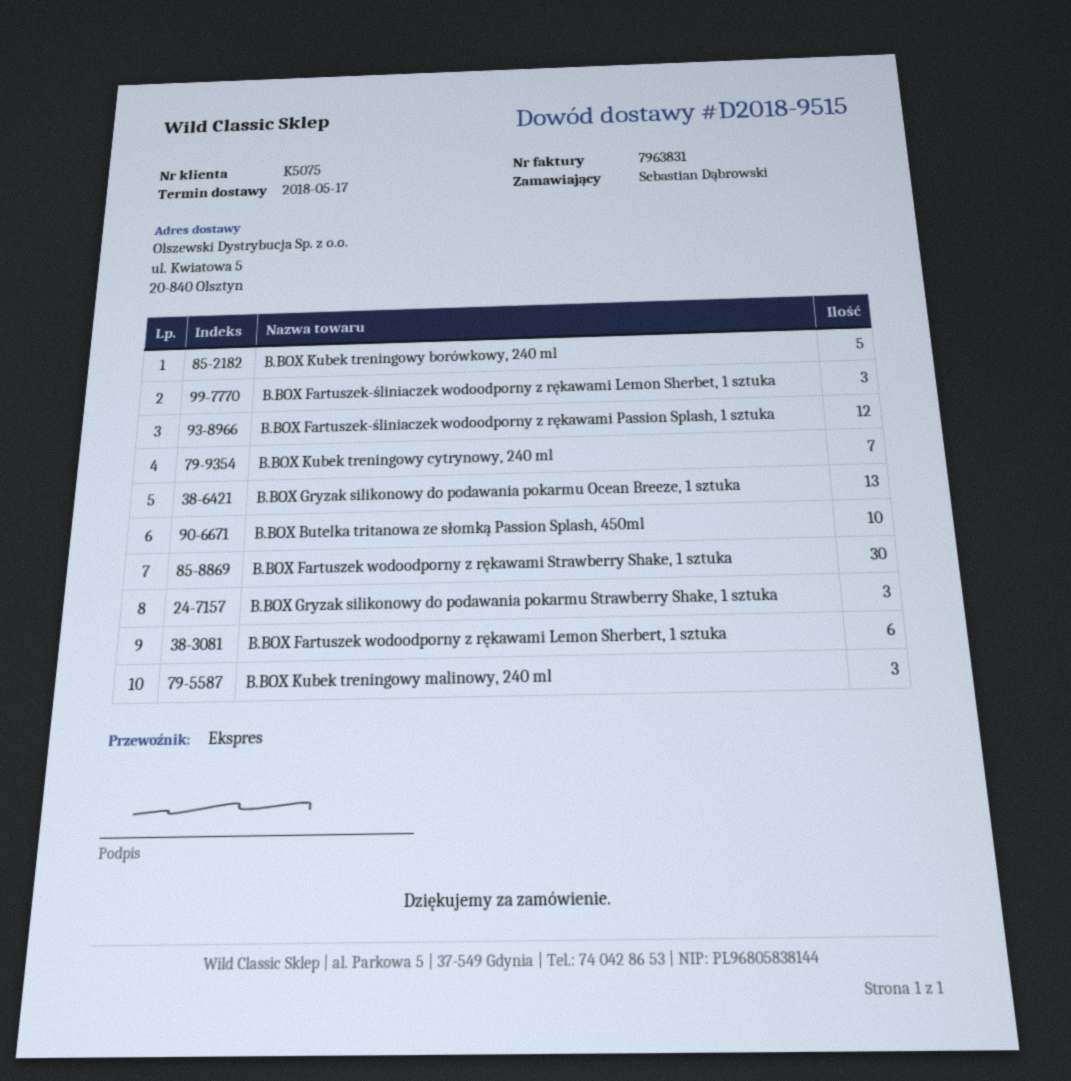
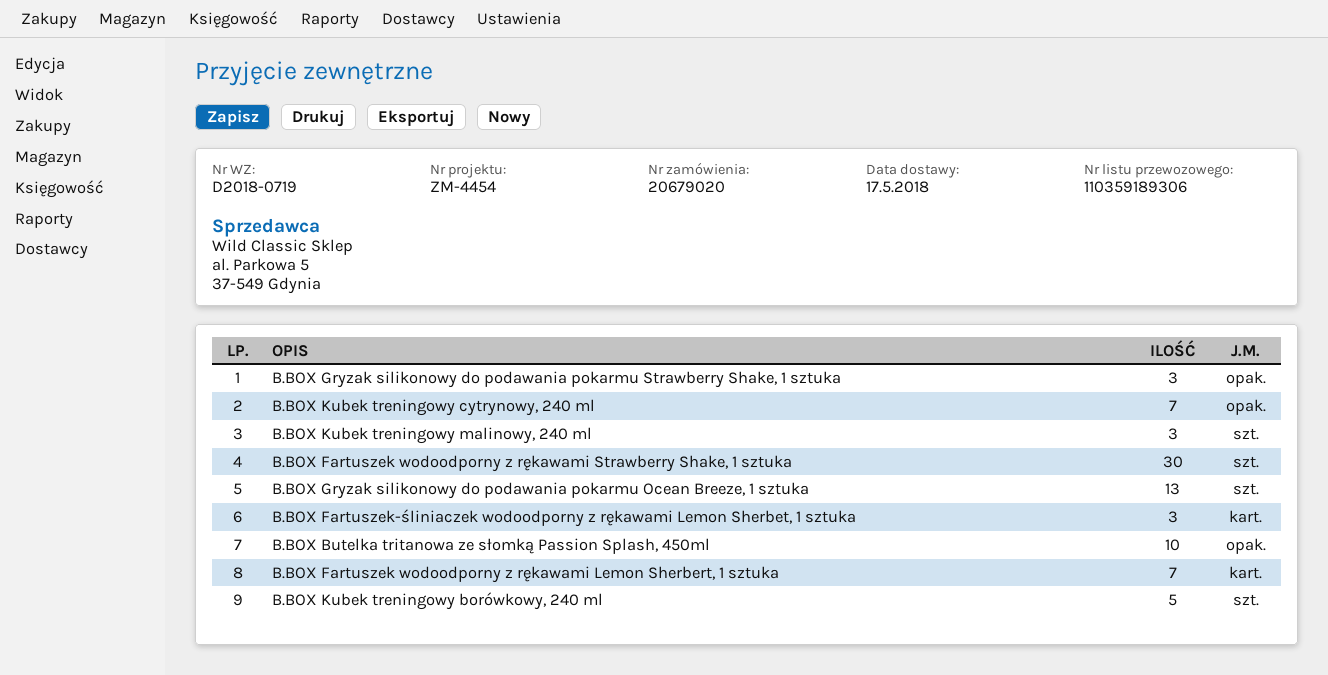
delivery note number: D2018-9515 -> D2018-0719
B.BOX Fartuszek-śliniaczek wodoodporny z rękawami Passion Splash, 1 sztuka: 12 -> none
B.BOX Fartuszek wodoodporny z rękawami Lemon Sherbert, 1 sztuka: 6 -> 7

